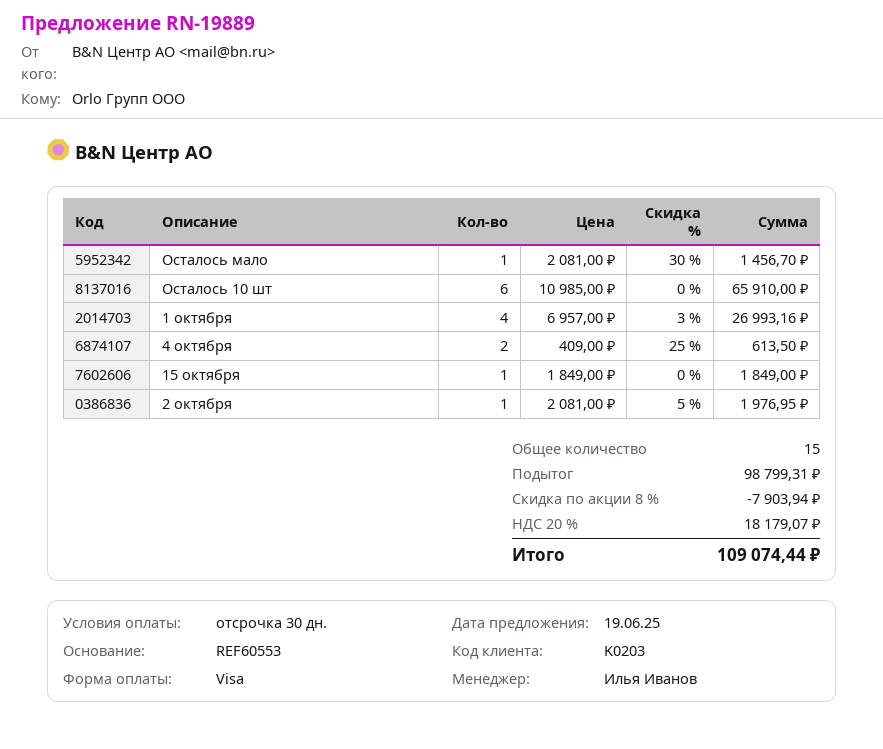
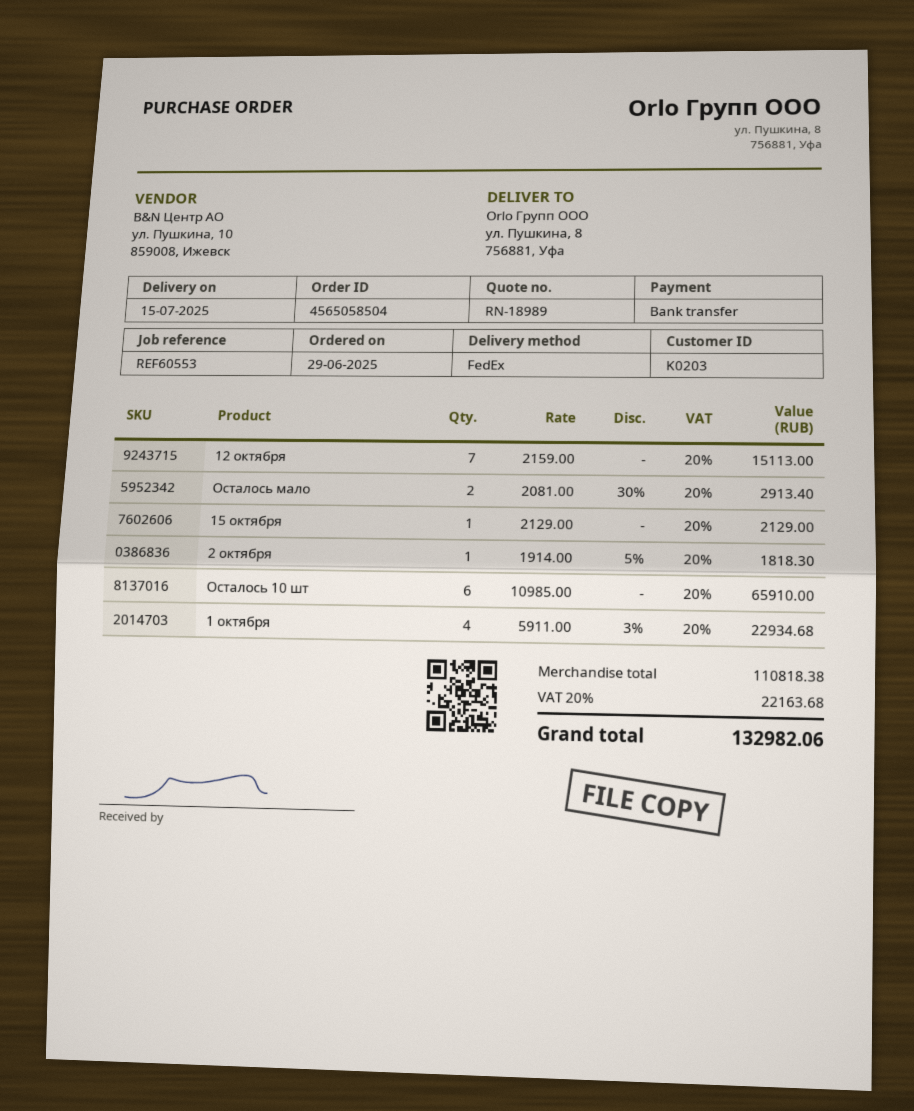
quote number: RN-19889 -> RN-18989
payment method: Visa -> bank transfer
Осталось мало: 1 x 2081.00 - 30% = 1456.70 -> 2 x 2081.00 - 30% = 2913.40
1 октября: 4 x 6957.00 - 3% = 26993.16 -> 4 x 5911.00 - 3% = 22934.68
4 октября: 2 x 409.00 - 25% = 613.50 -> none
15 октября: 1 x 1849.00 = 1849.00 -> 1 x 2129.00 = 2129.00
2 октября: 1 x 2081.00 - 5% = 1976.95 -> 1 x 1914.00 - 5% = 1818.30
12 октября: none -> 7 x 2159.00 = 15113.00
subtotal: 98799.31 -> 110818.38
discount: 8% = 7903.94 -> none
tax: 20% = 18179.07 -> 20% = 22163.68
total: 109074.44 -> 132982.06

